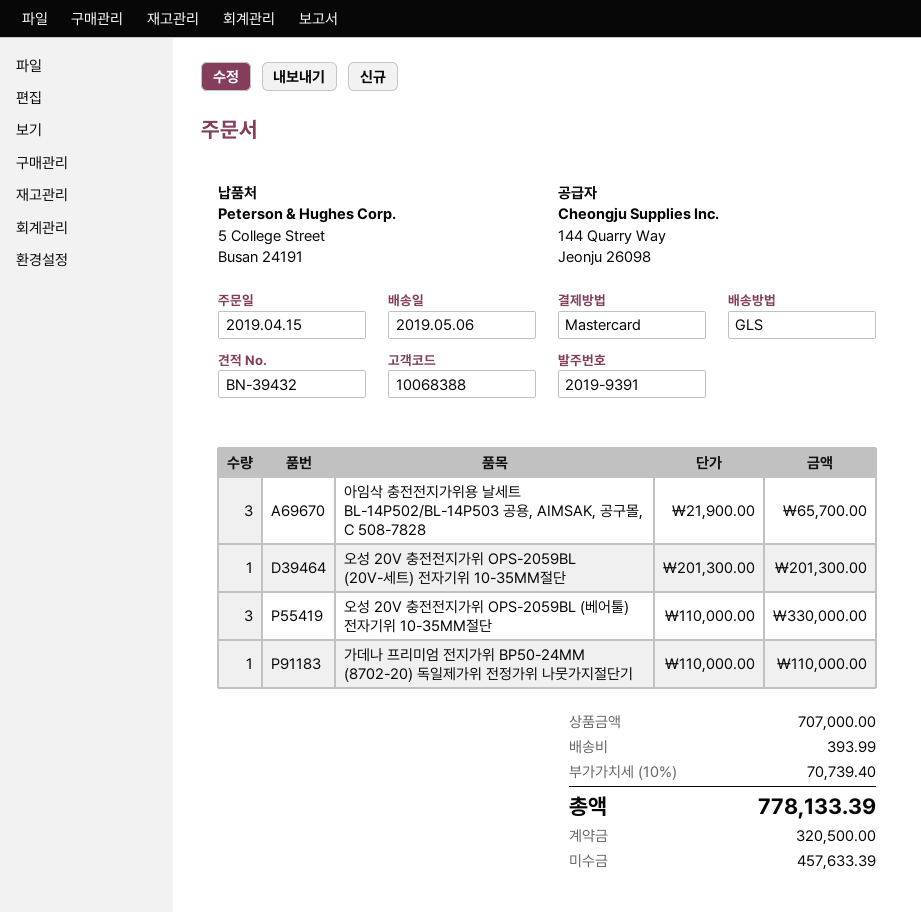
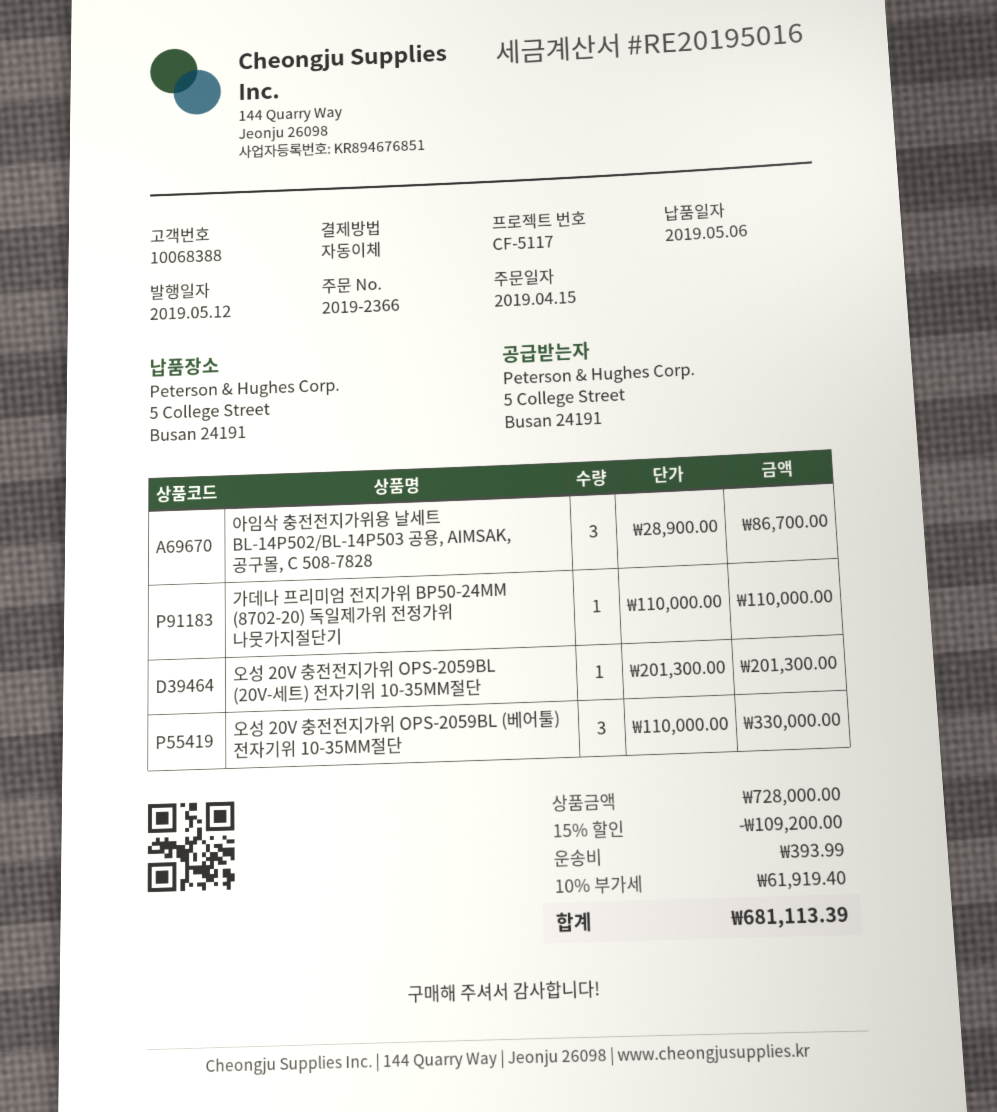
order number: 2019-9391 -> 2019-2366
payment method: Mastercard -> direct debit
아임삭 충전전지가위용 날세트 BL-14P502/BL-14P503 공용, AIMSAK, 공구몰, C 508-7828: 3 x 21900.00 = 65700.00 -> 3 x 28900.00 = 86700.00
subtotal: 707000.00 -> 728000.00
discount: none -> 15% = 109200.00
tax: 10% = 70739.40 -> 10% = 61919.40
total: 778133.39 -> 681113.39

